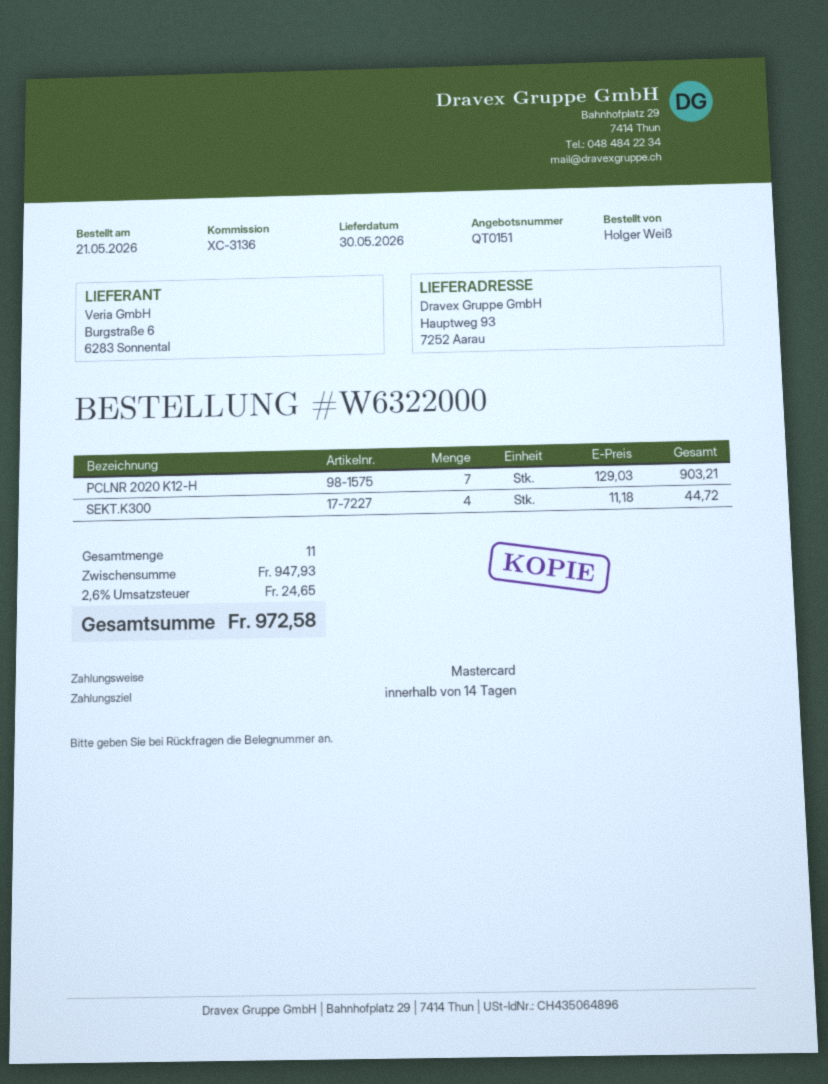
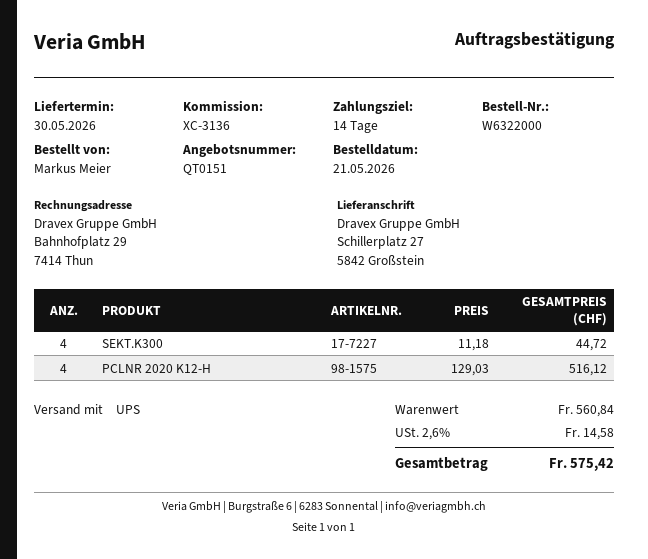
ordered by: Holger Weiß -> Markus Meier
ship to: Hauptweg 93, 7252 Aarau -> Schillerplatz 27, 5842 Großstein
PCLNR 2020 K12-H: 7 x 129.03 = 903.21 -> 4 x 129.03 = 516.12
subtotal: 947.93 -> 560.84
tax: 2.6% = 24.65 -> 2.6% = 14.58
total: 972.58 -> 575.42

